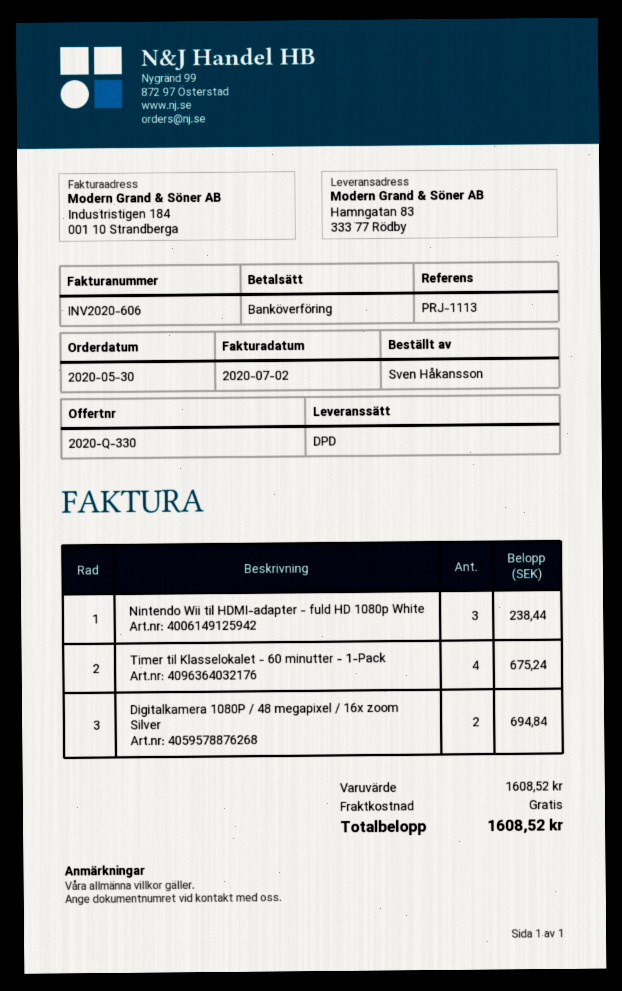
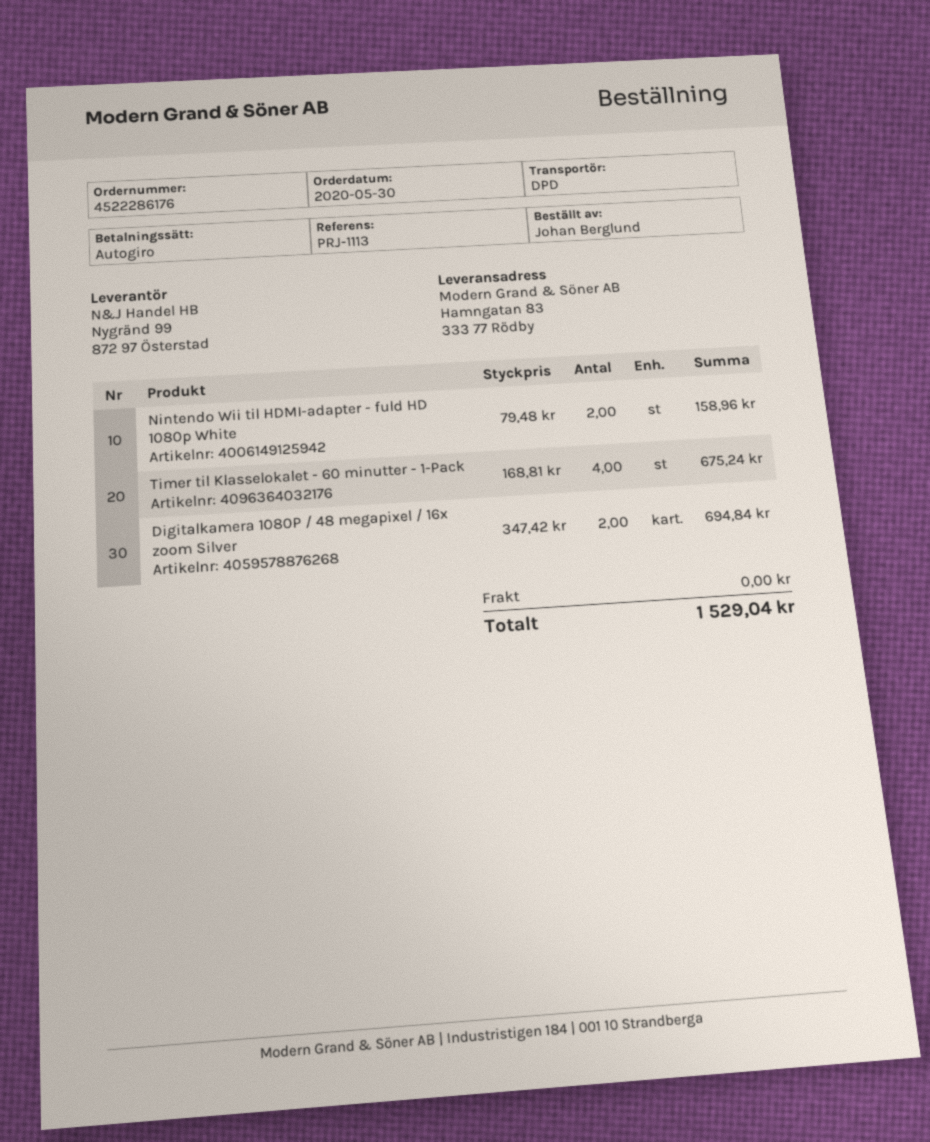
ordered by: Sven Håkansson -> Johan Berglund
payment method: bank transfer -> direct debit
Nintendo Wii til HDMI-adapter - fuld HD 1080p White: 3 for 238.44 -> 2 for 158.96
total: 1608.52 -> 1529.04

